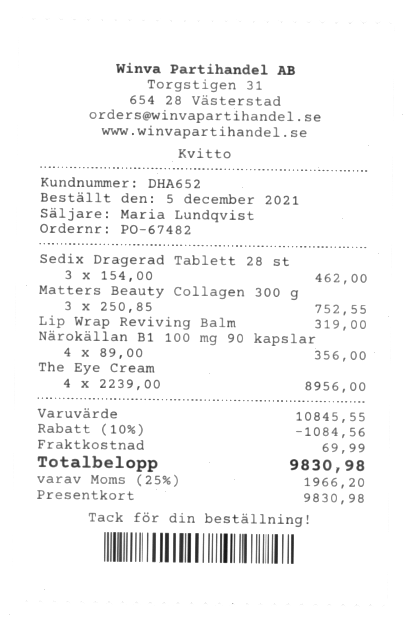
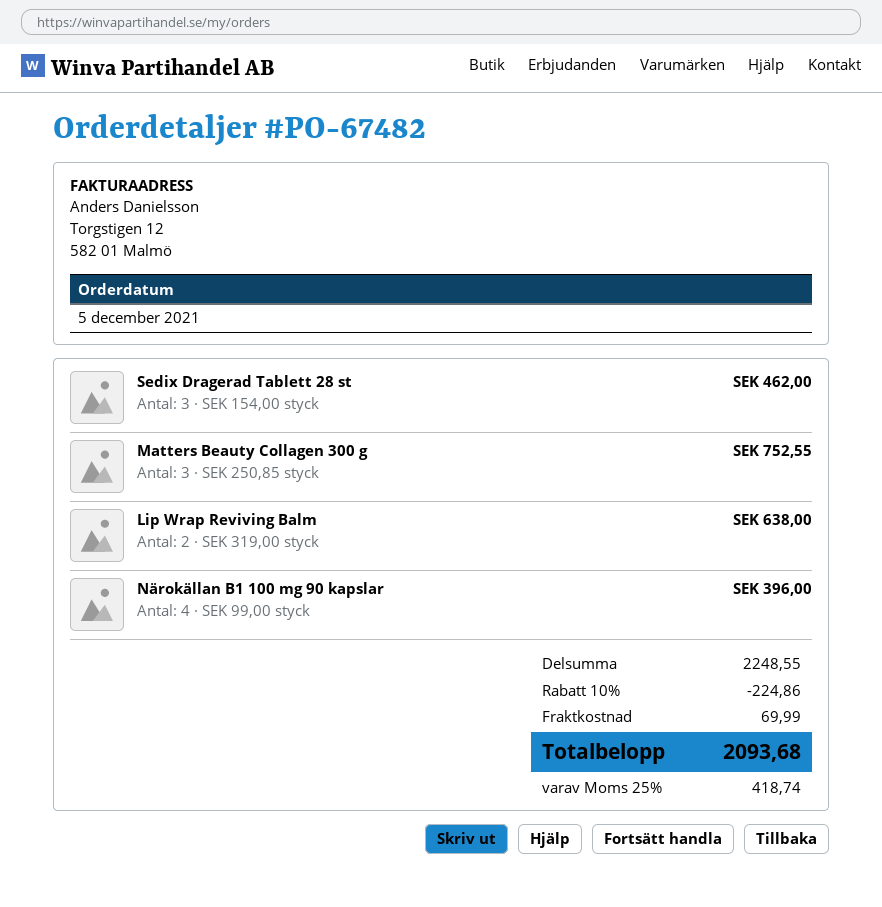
Lip Wrap Reviving Balm: 1 x 319.00 = 319.00 -> 2 x 319.00 = 638.00
Närokällan B1 100 mg 90 kapslar: 4 x 89.00 = 356.00 -> 4 x 99.00 = 396.00
The Eye Cream: 4 x 2239.00 = 8956.00 -> none
subtotal: 10845.55 -> 2248.55
discount: 10% = 1084.56 -> 10% = 224.86
tax: 25% = 1966.20 -> 25% = 418.74
total: 9830.98 -> 2093.68

